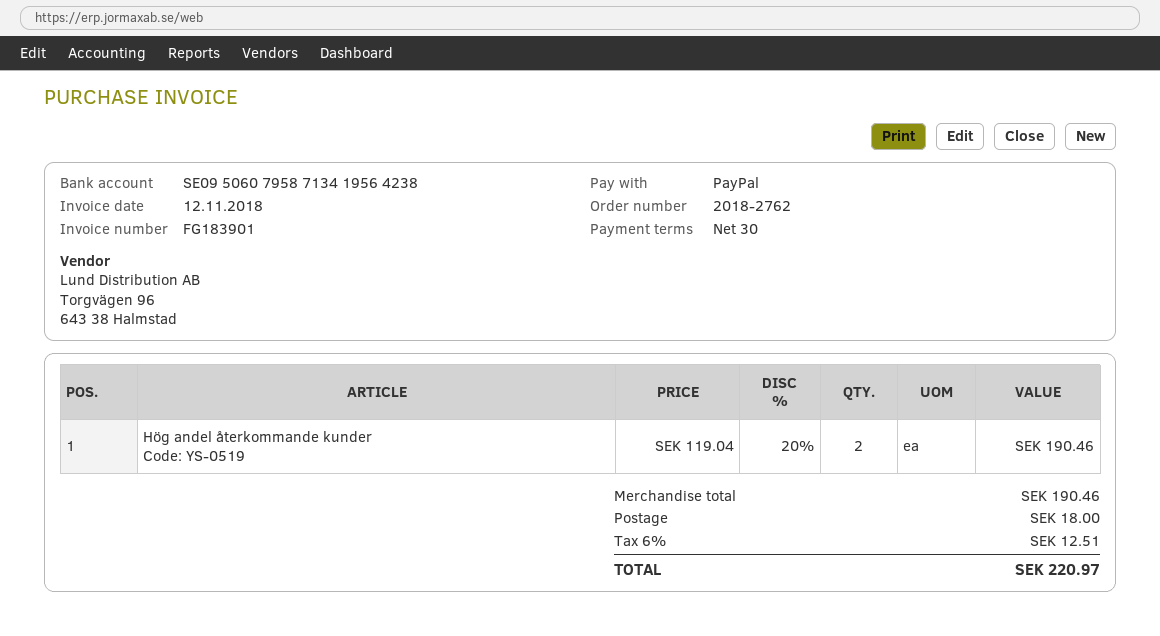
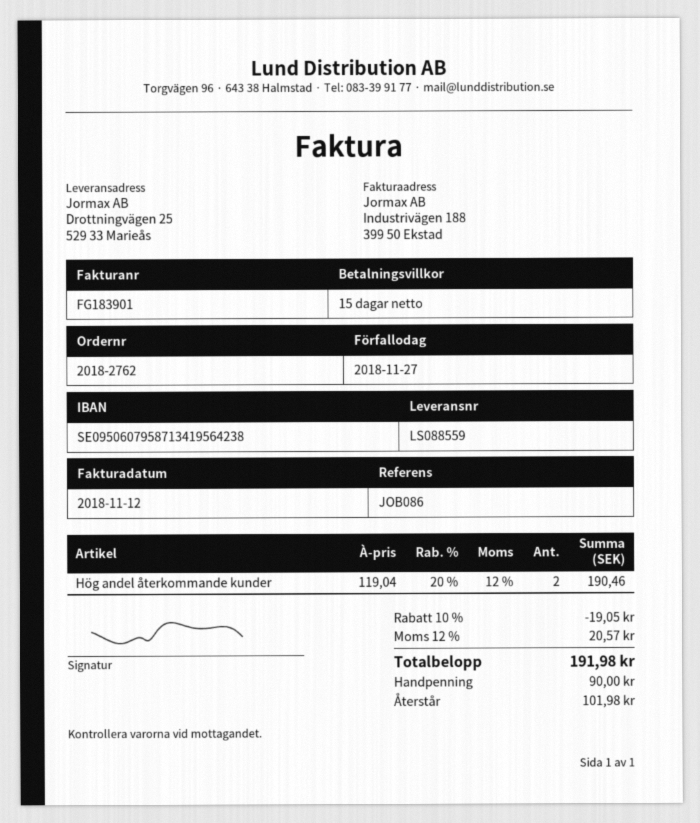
payment terms: 30 days -> 15 days
discount: none -> 10% = 19.05
shipping: 18.00 -> none
tax: 6% = 12.51 -> 12% = 20.57
total: 220.97 -> 191.98

